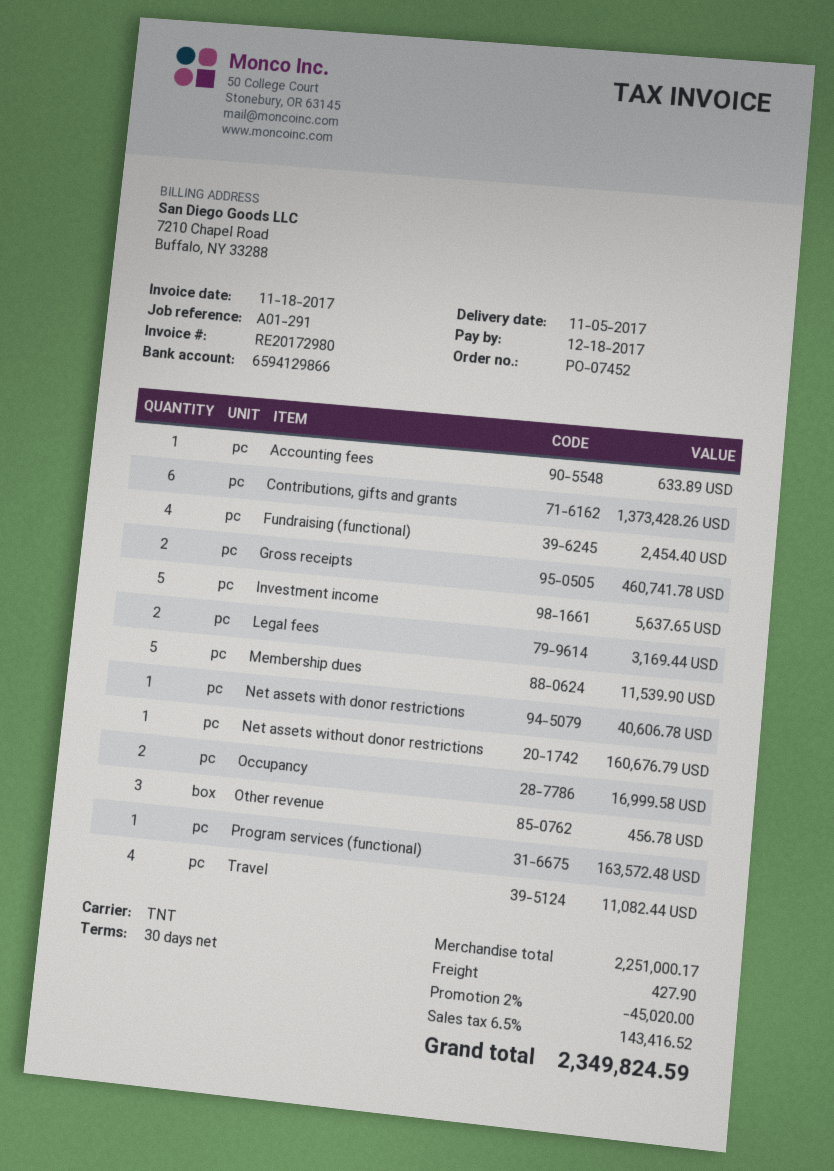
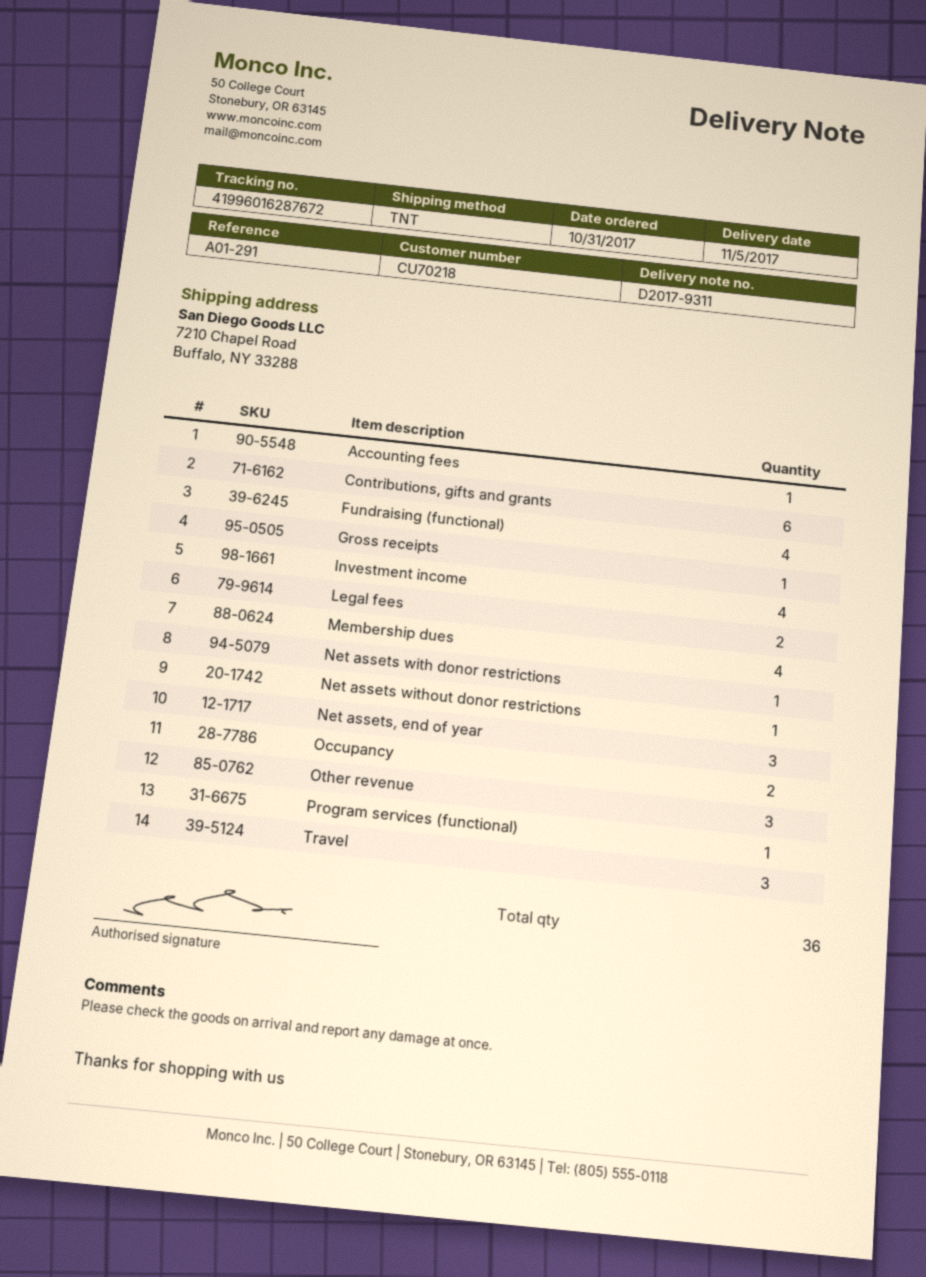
Gross receipts: 2 -> 1
Investment income: 5 -> 4
Membership dues: 5 -> 4
Travel: 4 -> 3
Net assets, end of year: none -> 3

